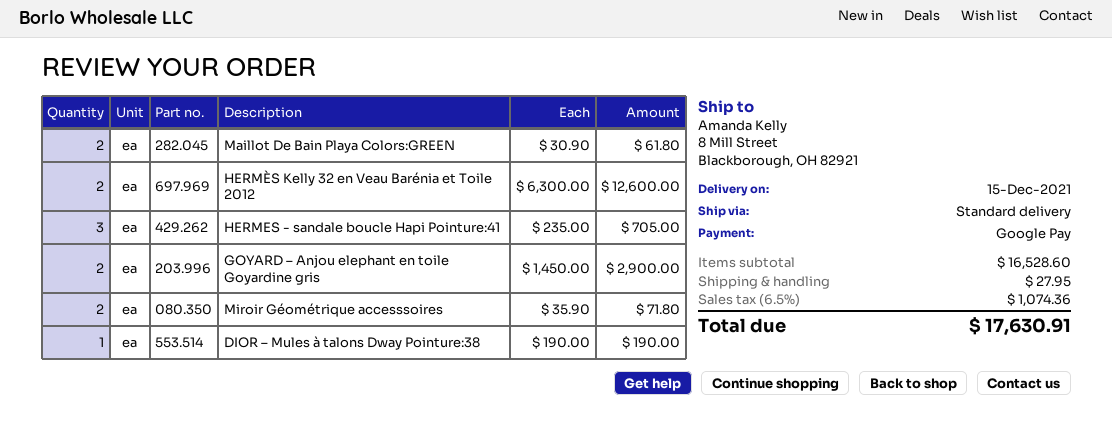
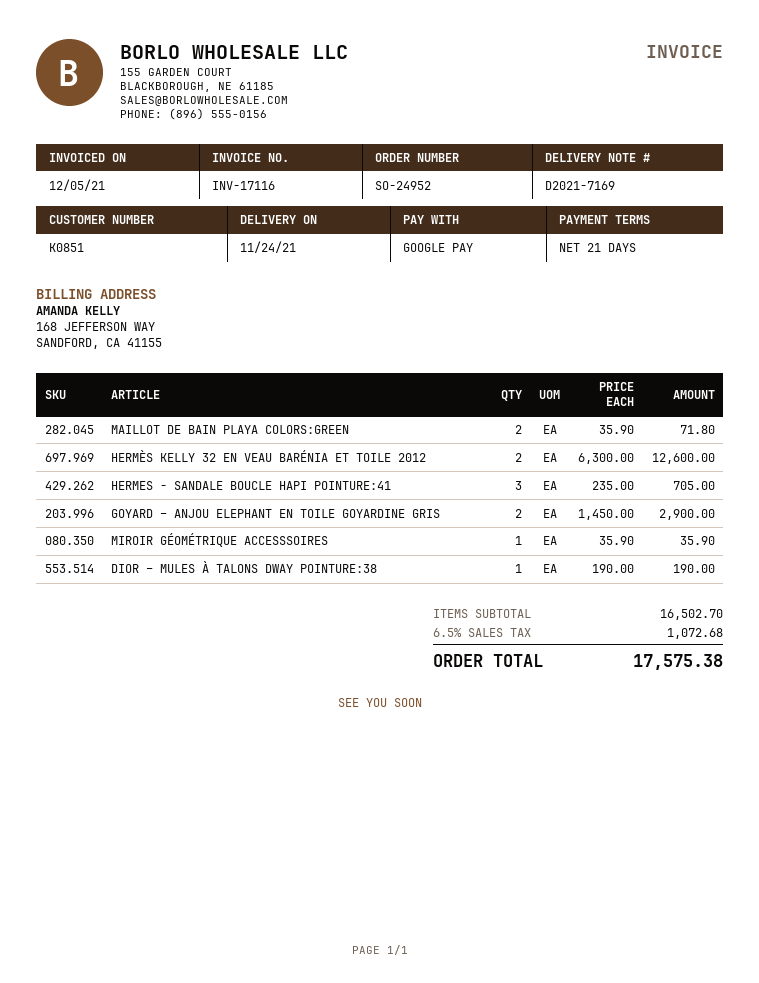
delivery date: 2021-12-15 -> 2021-11-24
Maillot De Bain Playa Colors:GREEN: 2 x 30.90 = 61.80 -> 2 x 35.90 = 71.80
Miroir Géométrique accesssoires: 2 x 35.90 = 71.80 -> 1 x 35.90 = 35.90
subtotal: 16528.60 -> 16502.70
shipping: 27.95 -> none
tax: 6.5% = 1074.36 -> 6.5% = 1072.68
total: 17630.91 -> 17575.38

